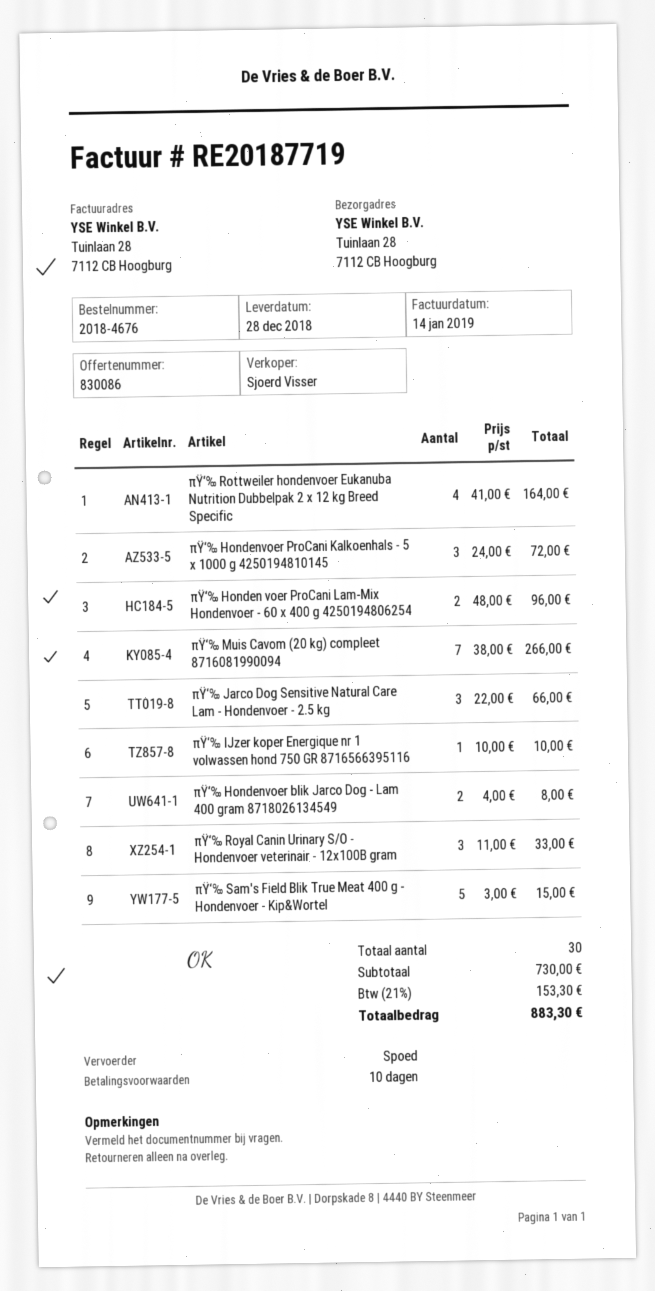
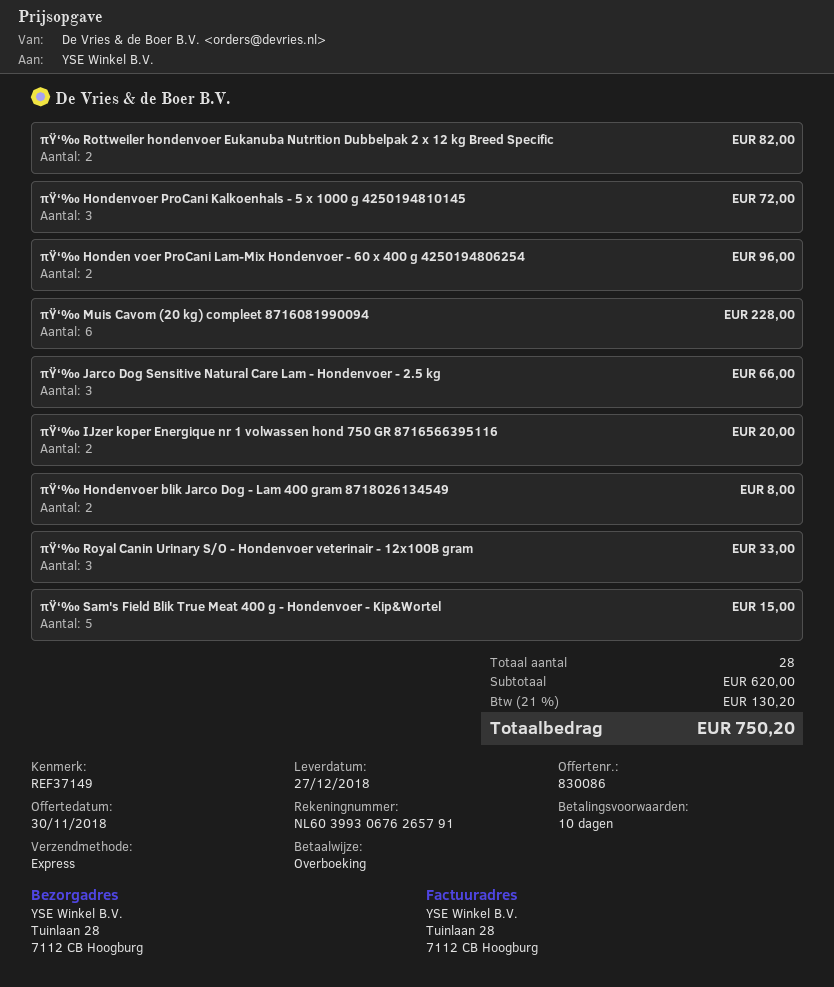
delivery date: 2018-12-28 -> 2018-12-27
πŸ‘‰ Rottweiler hondenvoer Eukanuba Nutrition Dubbelpak 2 x 12 kg Breed Specific: 4 for 164.00 -> 2 for 82.00
πŸ‘‰ Muis Cavom (20 kg) compleet 8716081990094: 7 for 266.00 -> 6 for 228.00
πŸ‘‰ IJzer koper Energique nr 1 volwassen hond 750 GR 8716566395116: 1 for 10.00 -> 2 for 20.00
total quantity: 30 -> 28
subtotal: 730.00 -> 620.00
tax: 21% = 153.30 -> 21% = 130.20
total: 883.30 -> 750.20

